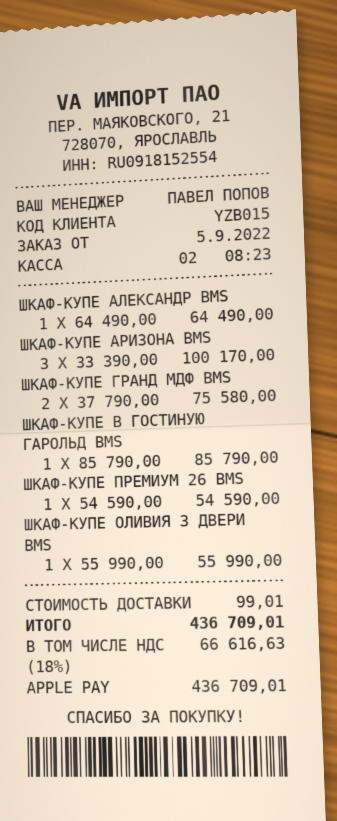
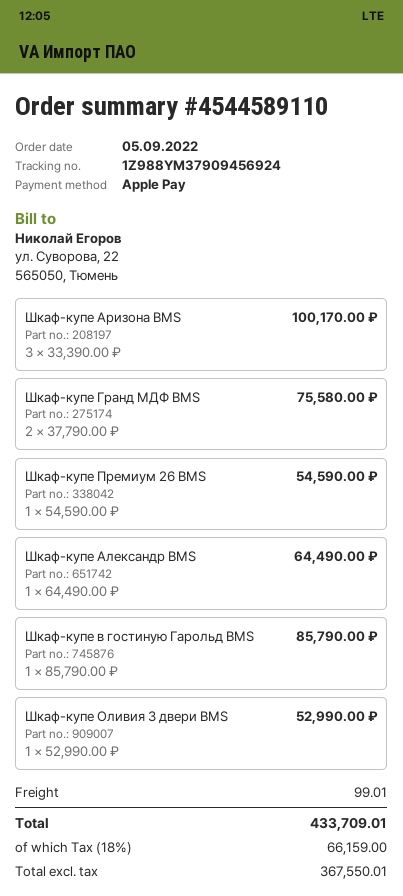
ШКАФ-КУПЕ ОЛИВИЯ 3 ДВЕРИ BMS: 1 x 55990.00 = 55990.00 -> 1 x 52990.00 = 52990.00
tax: 18% = 66616.63 -> 18% = 66159.00
total: 436709.01 -> 433709.01

